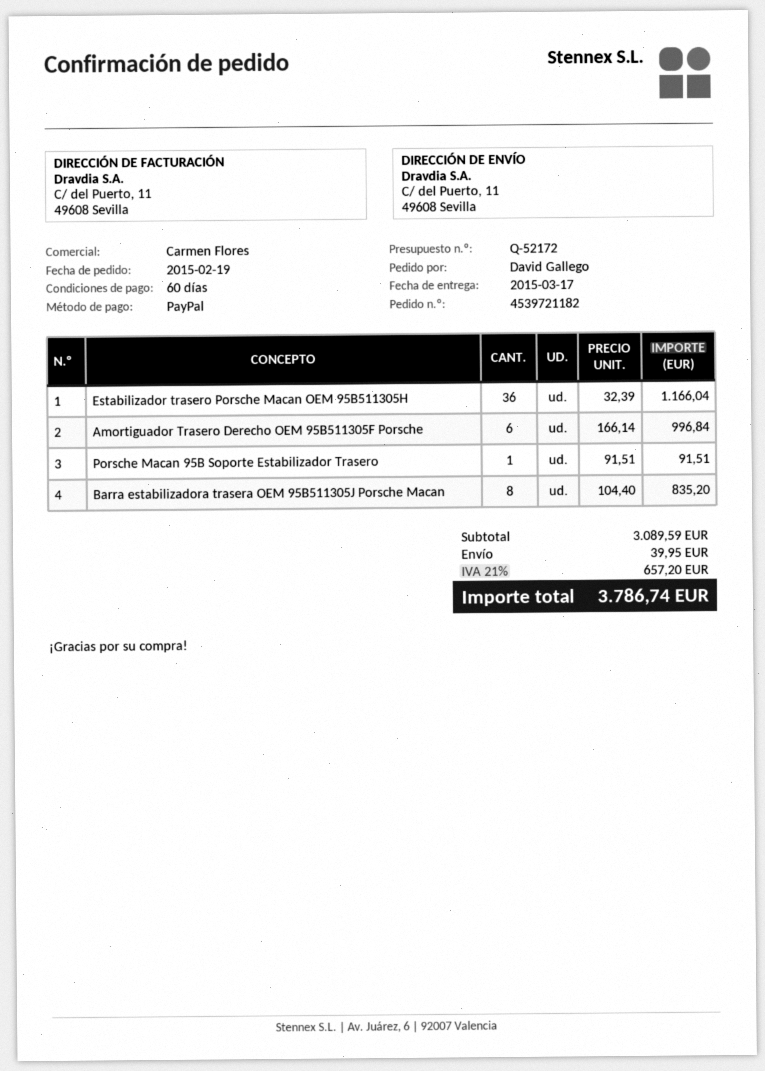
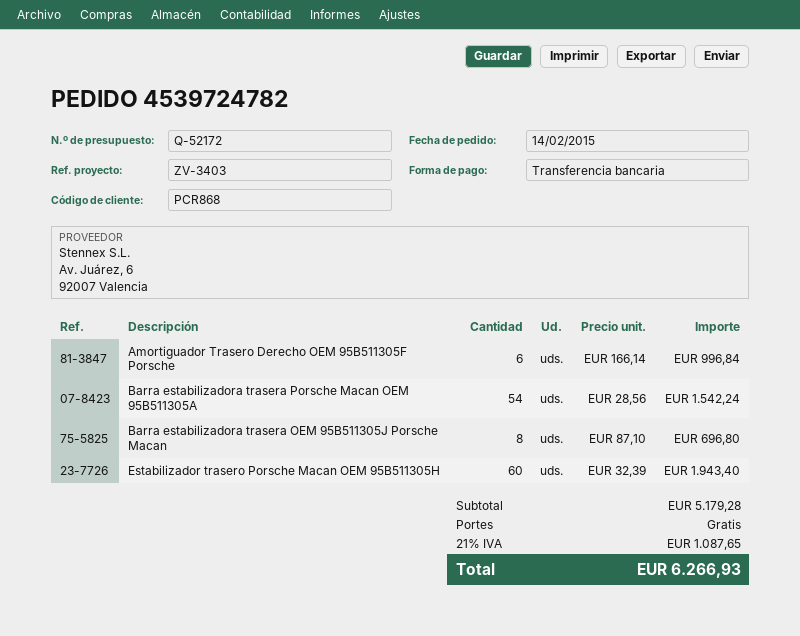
order number: 4539721182 -> 4539724782
order date: 2015-02-19 -> 2015-02-14
payment method: PayPal -> bank transfer
Estabilizador trasero Porsche Macan OEM 95B511305H: 36 x 32.39 = 1166.04 -> 60 x 32.39 = 1943.40
Porsche Macan 95B Soporte Estabilizador Trasero: 1 x 91.51 = 91.51 -> none
Barra estabilizadora trasera OEM 95B511305J Porsche Macan: 8 x 104.40 = 835.20 -> 8 x 87.10 = 696.80
Barra estabilizadora trasera Porsche Macan OEM 95B511305A: none -> 54 x 28.56 = 1542.24
subtotal: 3089.59 -> 5179.28
shipping: 39.95 -> 0.00
tax: 21% = 657.20 -> 21% = 1087.65
total: 3786.74 -> 6266.93

